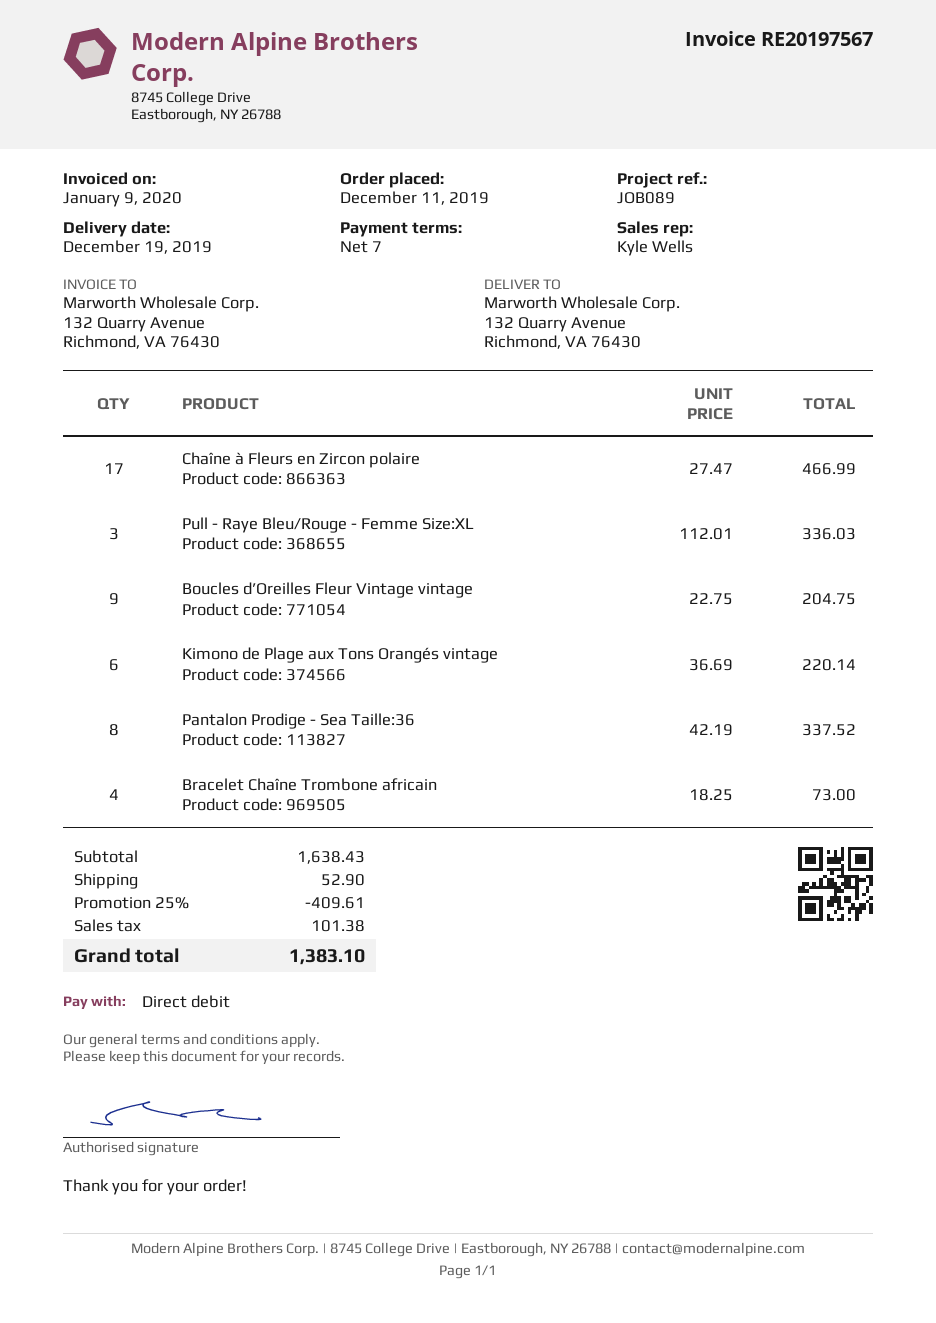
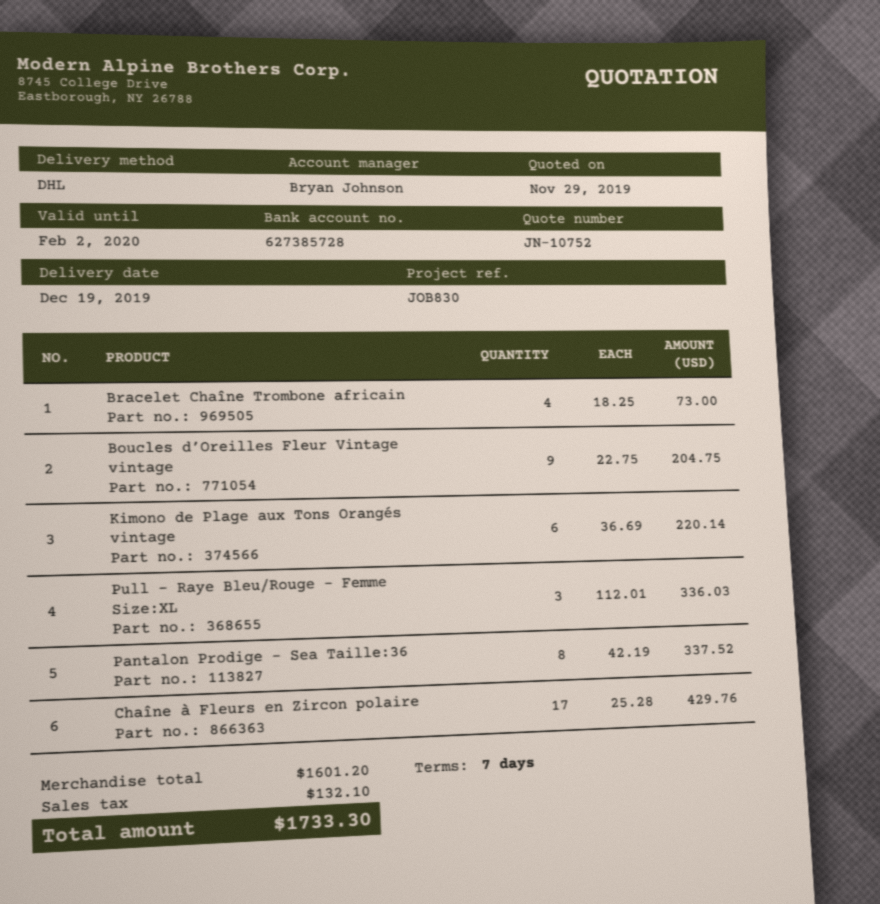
reference: JOB089 -> JOB830
sales rep: Kyle Wells -> Bryan Johnson
Chaîne à Fleurs en Zircon polaire: 17 x 27.47 = 466.99 -> 17 x 25.28 = 429.76
subtotal: 1638.43 -> 1601.20
discount: 25% = 409.61 -> none
shipping: 52.90 -> none
tax: 101.38 -> 132.10
total: 1383.10 -> 1733.30

